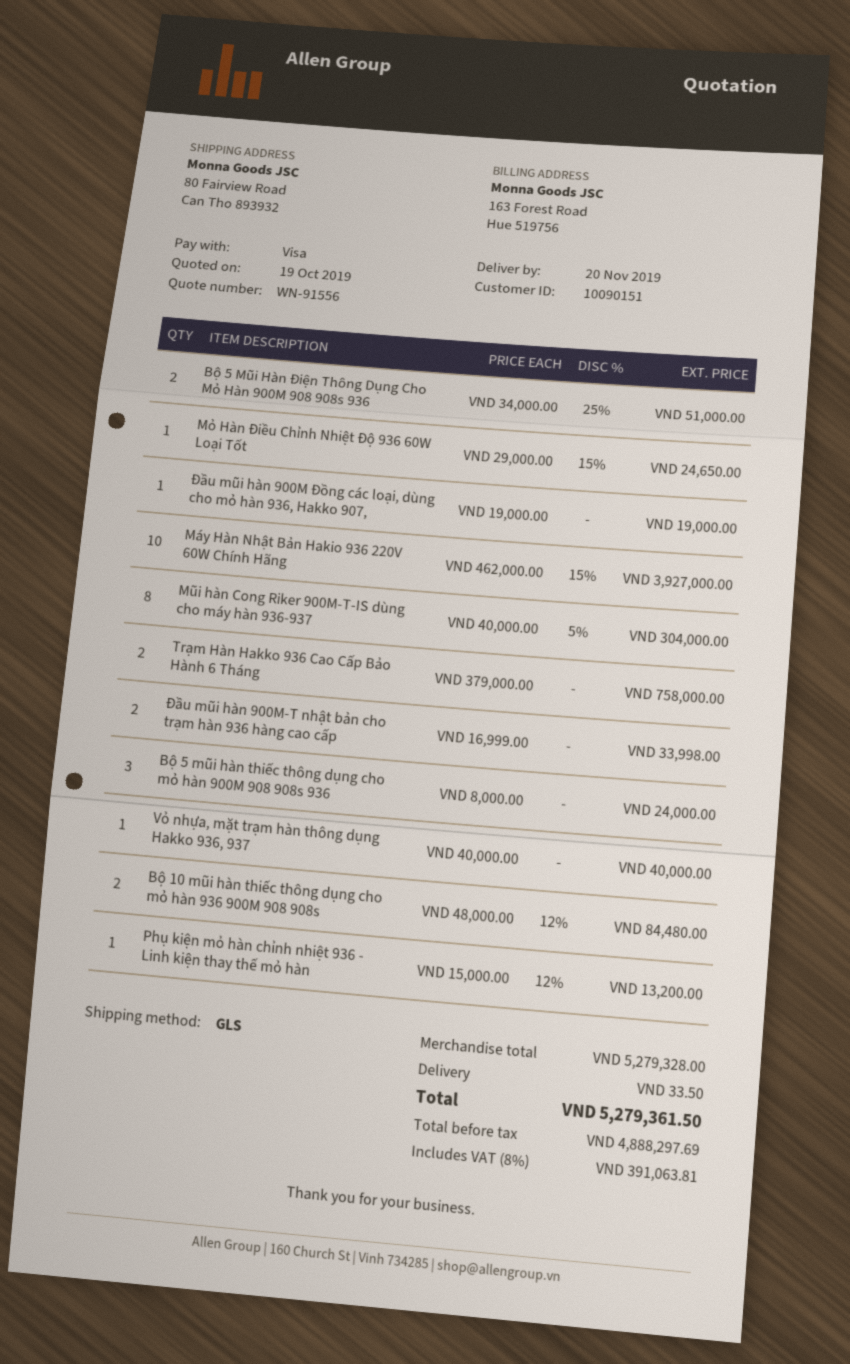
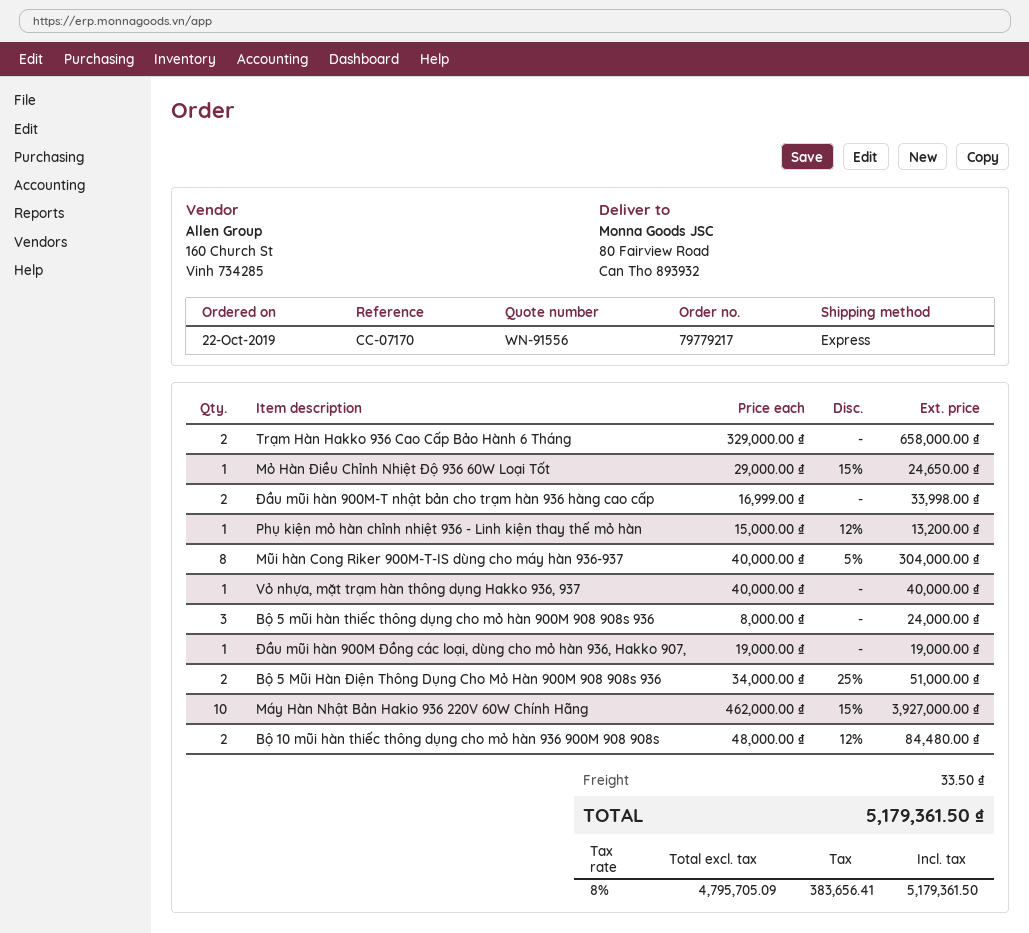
shipping method: GLS -> express
Trạm Hàn Hakko 936 Cao Cấp Bảo Hành 6 Tháng: 2 x 379000.00 = 758000.00 -> 2 x 329000.00 = 658000.00
net: 4888297.69 -> 4795705.09
tax: 8% = 391063.81 -> 8% = 383656.41
total: 5279361.50 -> 5179361.50

